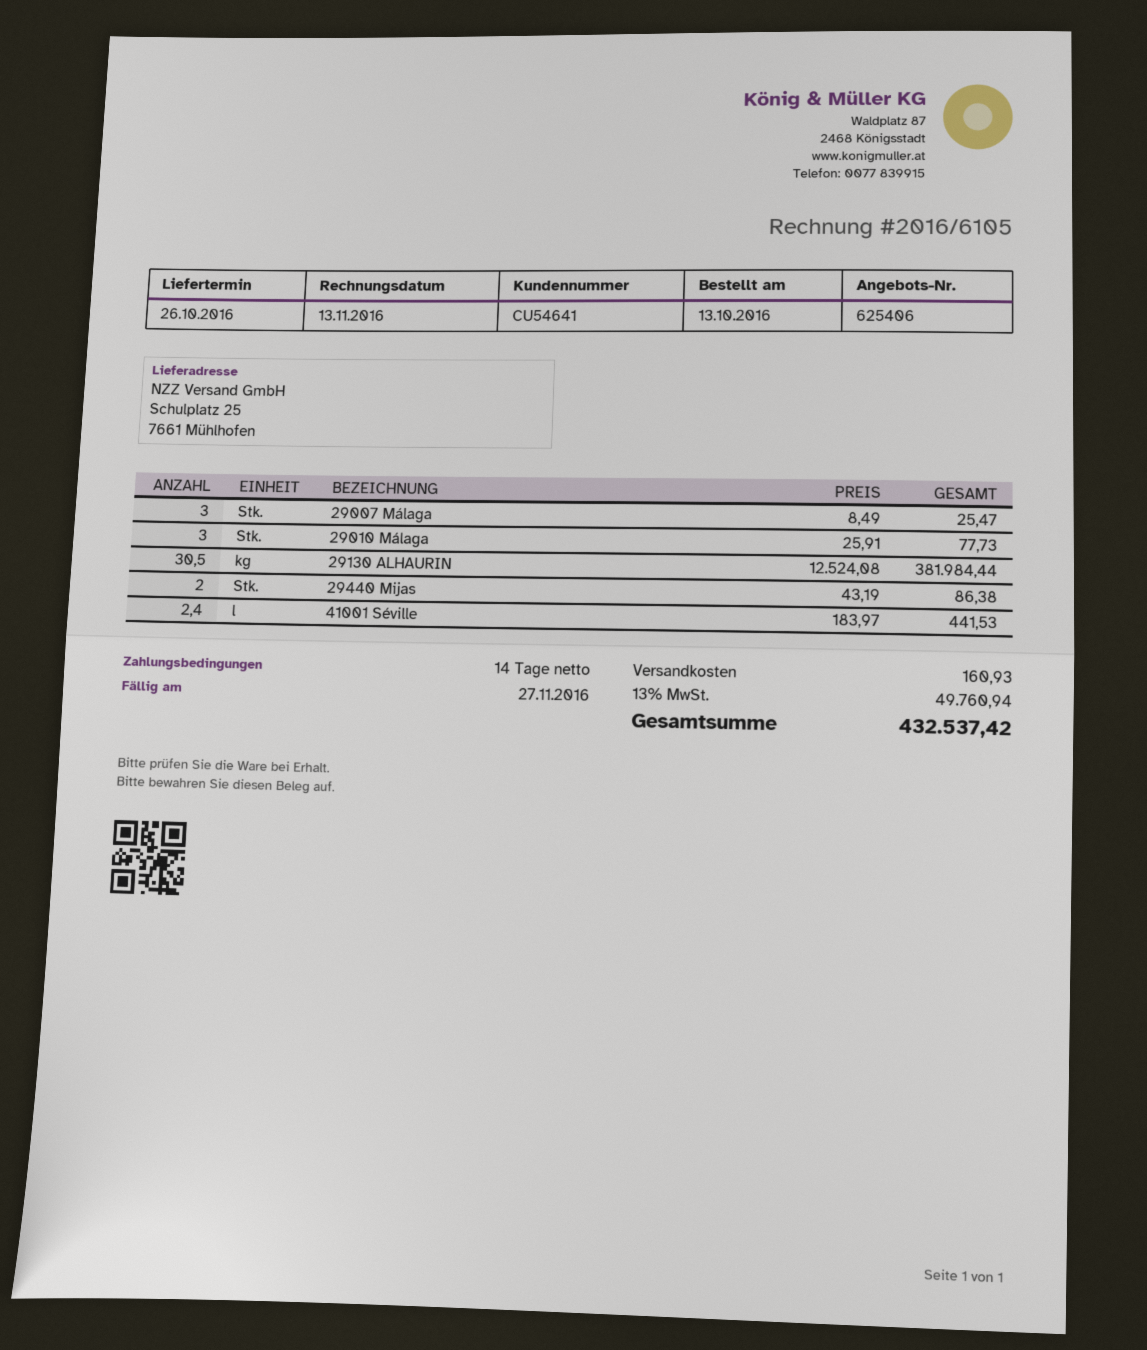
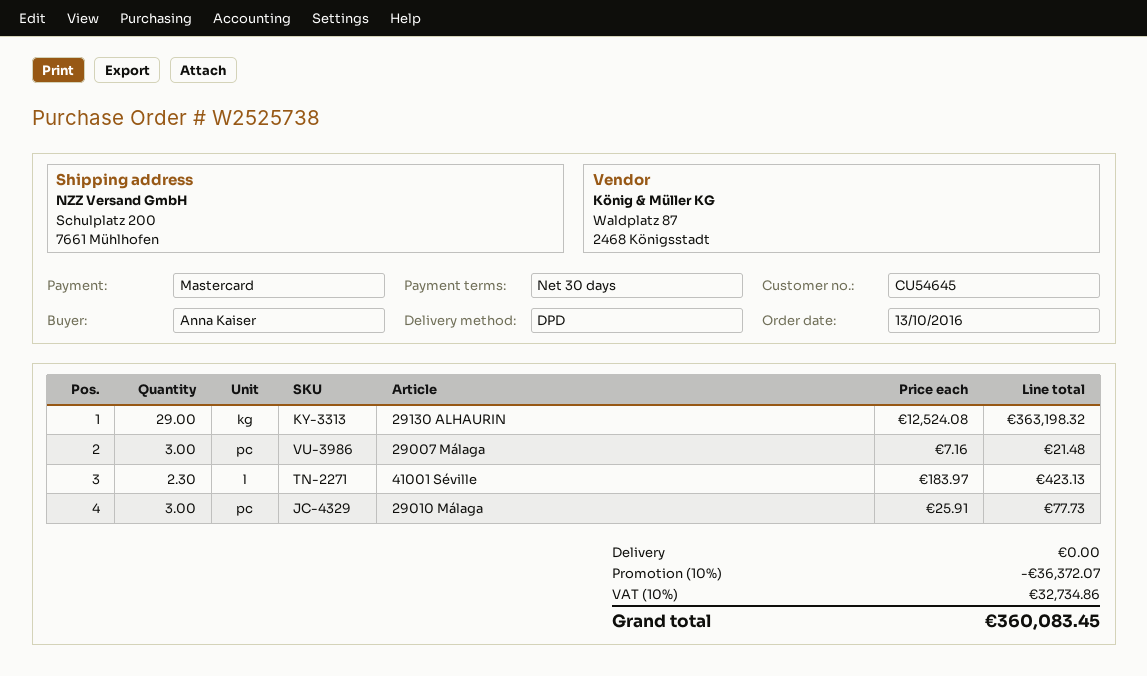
payment terms: 14 days -> 30 days
customer number: CU54641 -> CU54645
ship to: Schulplatz 25, 7661 Mühlhofen -> Schulplatz 200, 7661 Mühlhofen
29007 Málaga: 3 x 8.49 = 25.47 -> 3 x 7.16 = 21.48
29130 ALHAURIN: 30.5 x 12524.08 = 381984.44 -> 29 x 12524.08 = 363198.32
29440 Mijas: 2 x 43.19 = 86.38 -> none
41001 Séville: 2.4 x 183.97 = 441.53 -> 2.3 x 183.97 = 423.13
discount: none -> 10% = 36372.07
shipping: 160.93 -> 0.00
tax: 13% = 49760.94 -> 10% = 32734.86
total: 432537.42 -> 360083.45

